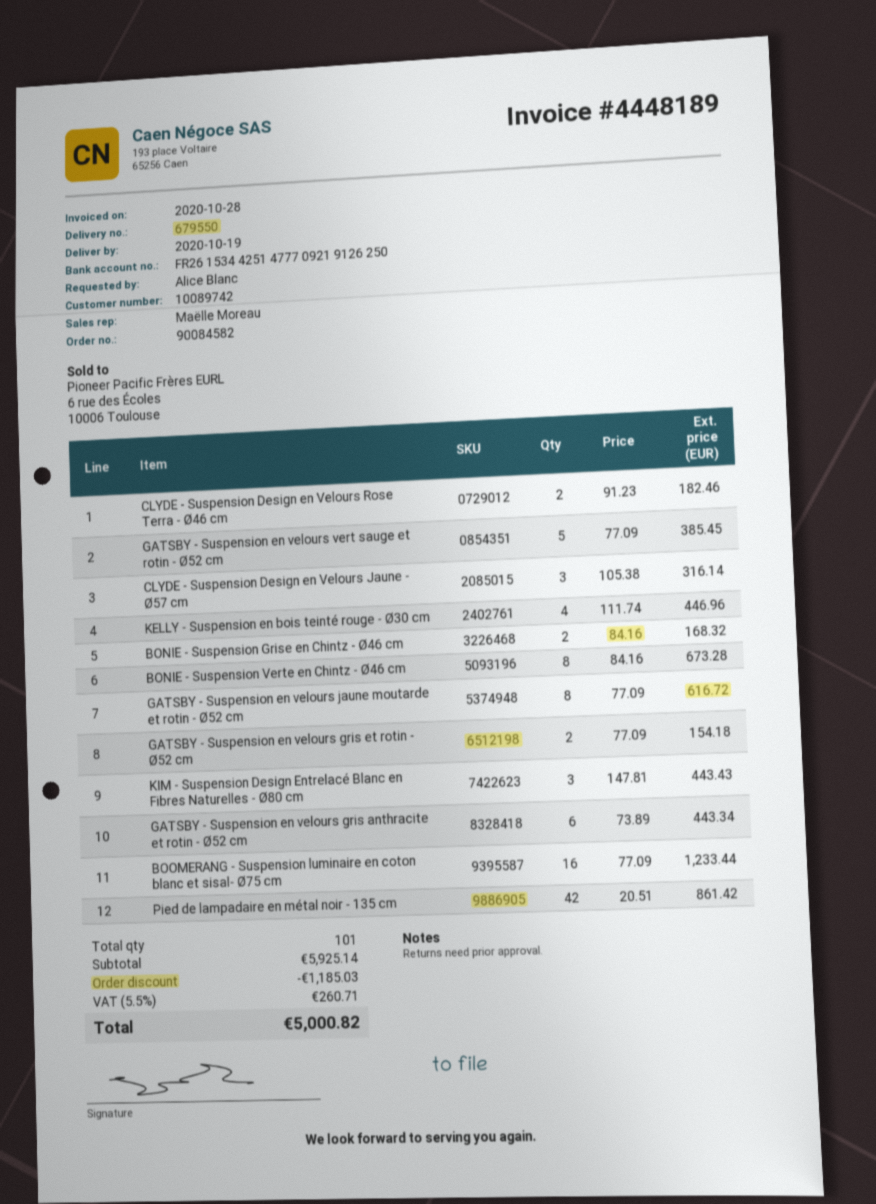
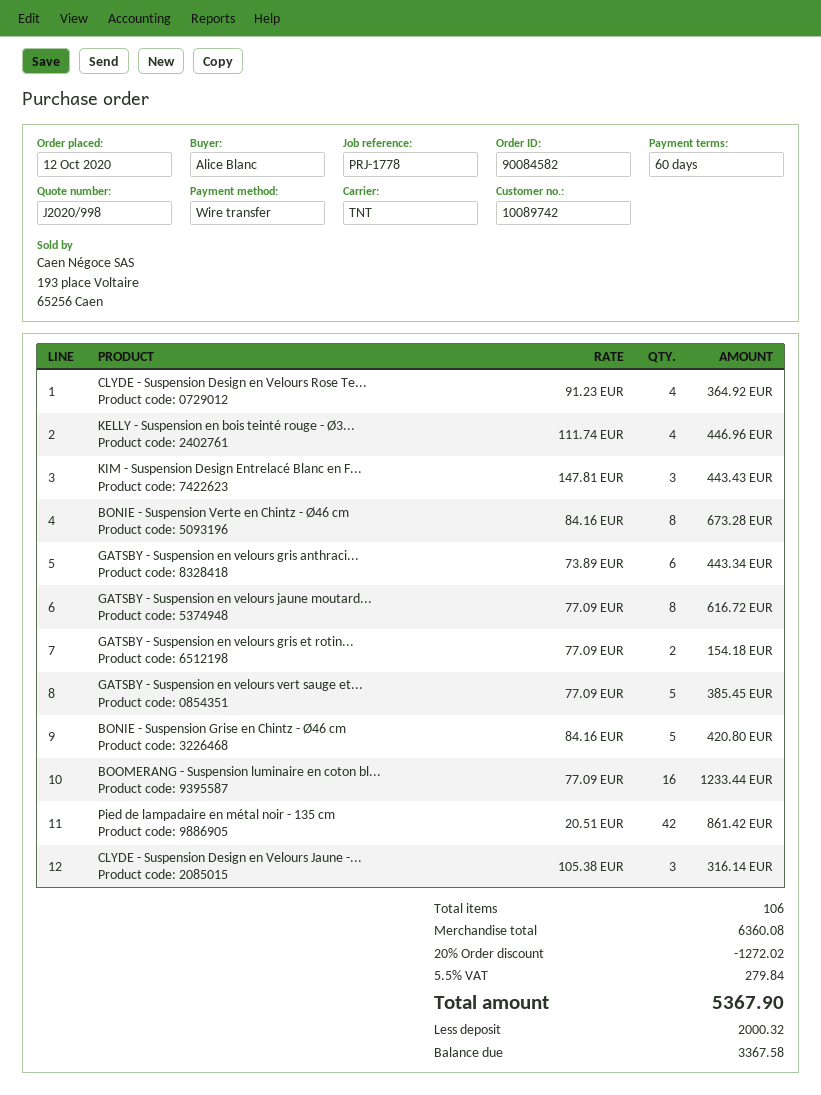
CLYDE - Suspension Design en Velours Rose Terra - Ø46 cm: 2 x 91.23 = 182.46 -> 4 x 91.23 = 364.92
BONIE - Suspension Grise en Chintz - Ø46 cm: 2 x 84.16 = 168.32 -> 5 x 84.16 = 420.80
total quantity: 101 -> 106
subtotal: 5925.14 -> 6360.08
discount: 1185.03 -> 1272.02
tax: 5.5% = 260.71 -> 5.5% = 279.84
total: 5000.82 -> 5367.90

